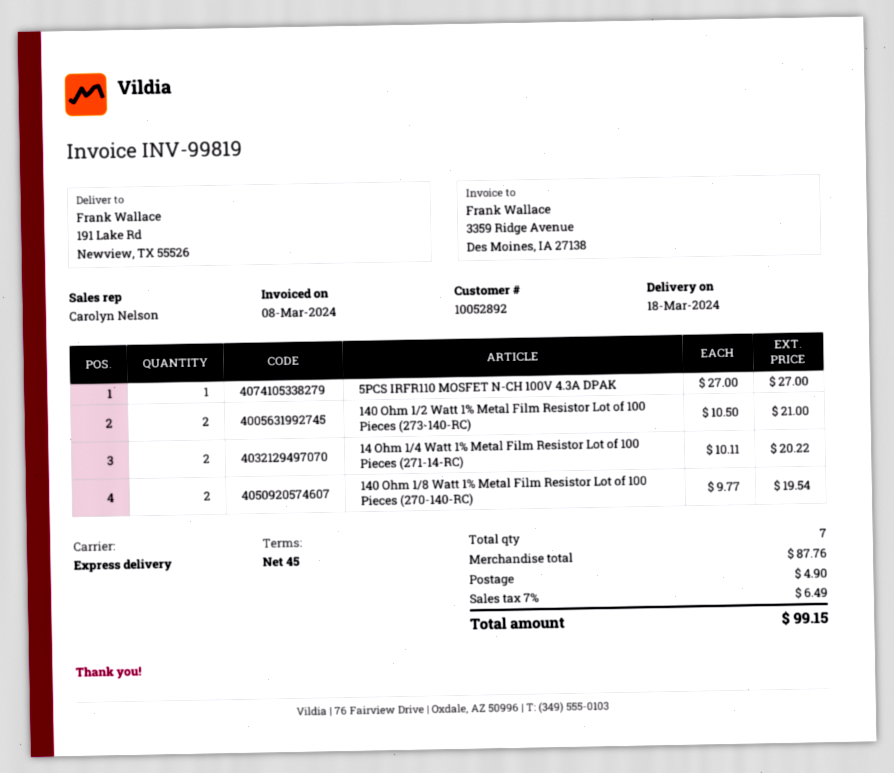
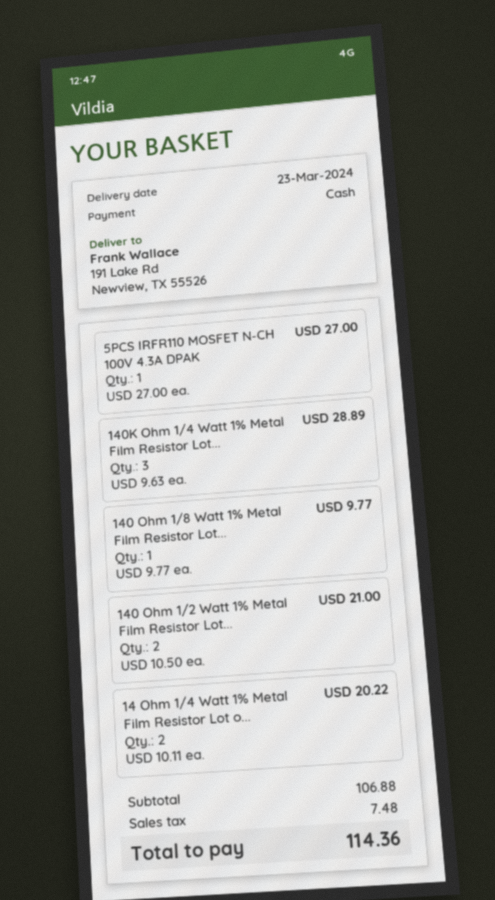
delivery date: 2024-03-18 -> 2024-03-23
140 Ohm 1/8 Watt 1% Metal Film Resistor Lot of 100 Pieces (270-140-RC): 2 x 9.77 = 19.54 -> 1 x 9.77 = 9.77
140K Ohm 1/4 Watt 1% Metal Film Resistor Lot...: none -> 3 x 9.63 = 28.89
subtotal: 87.76 -> 106.88
shipping: 4.90 -> none
tax: 6.49 -> 7.48
total: 99.15 -> 114.36

